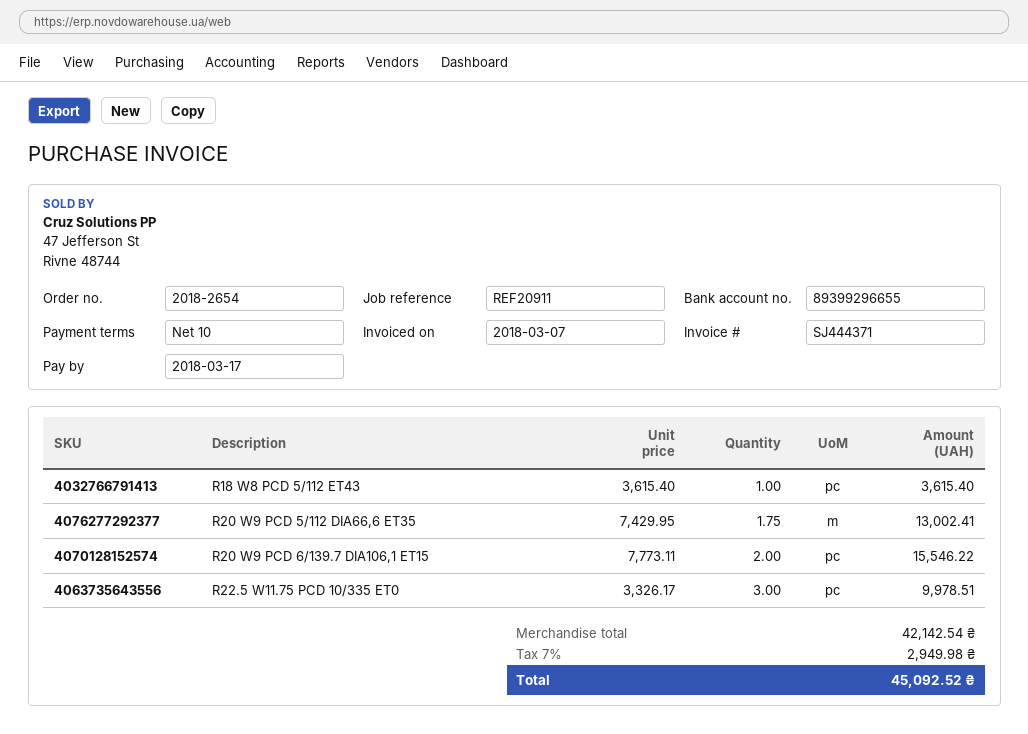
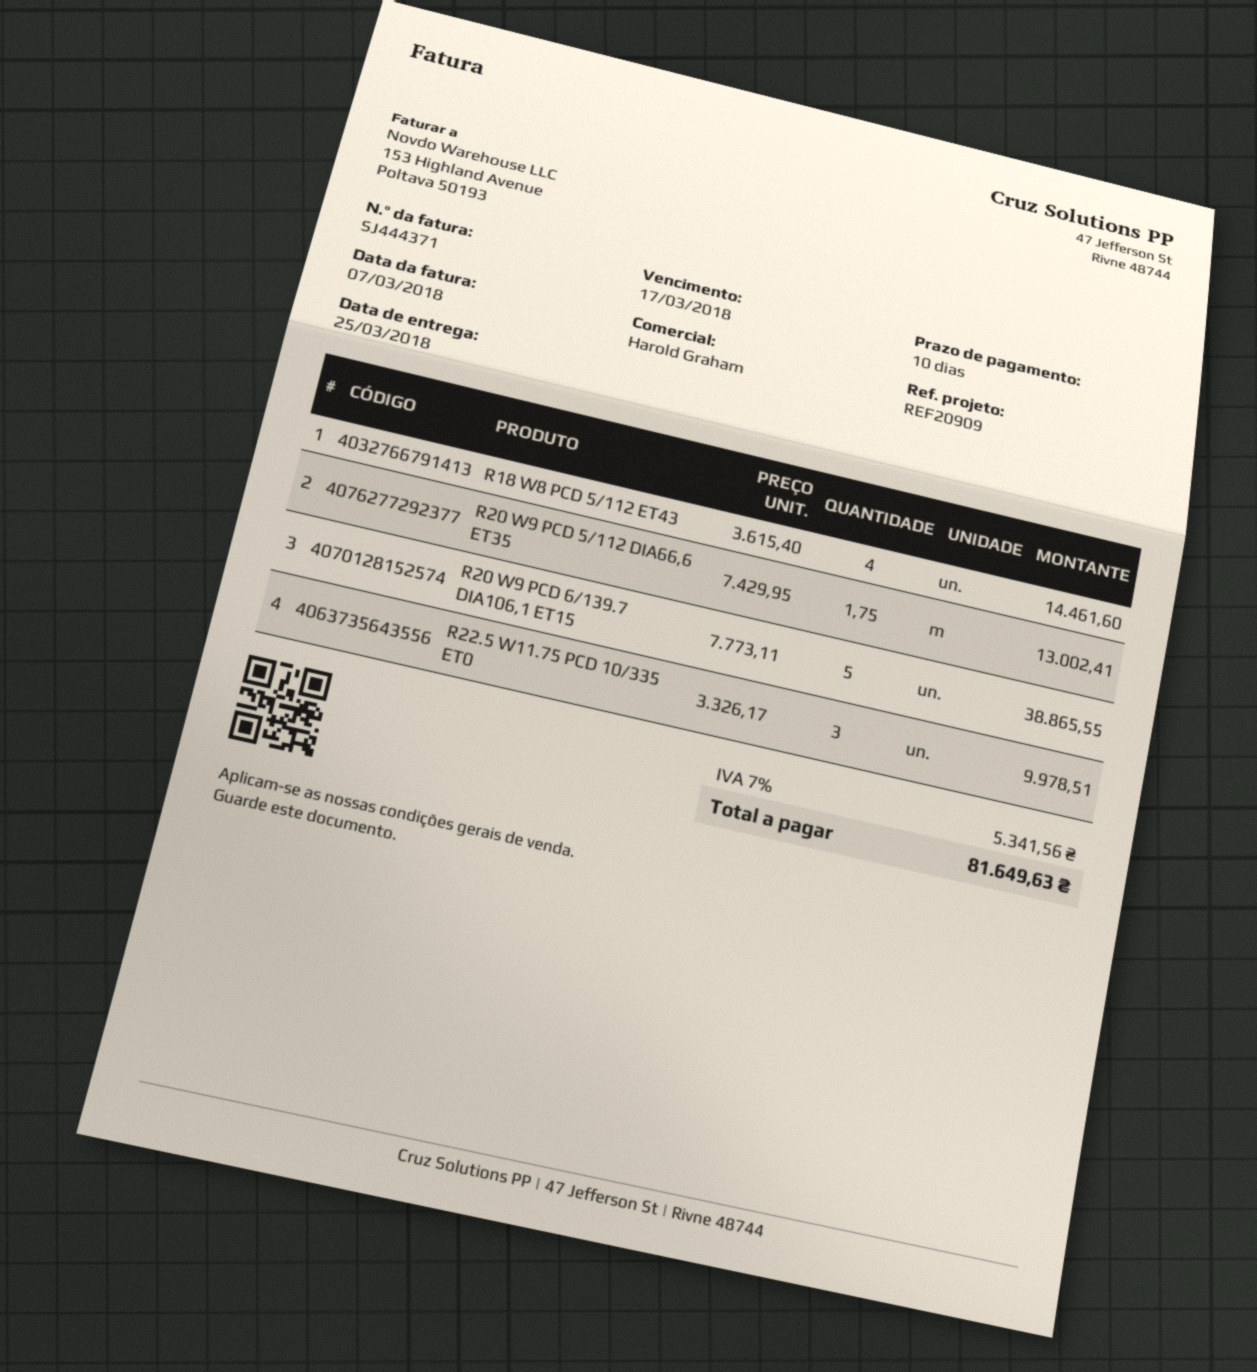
reference: REF20911 -> REF20909
R18 W8 PCD 5/112 ET43: 1 x 3615.40 = 3615.40 -> 4 x 3615.40 = 14461.60
R20 W9 PCD 6/139.7 DIA106,1 ET15: 2 x 7773.11 = 15546.22 -> 5 x 7773.11 = 38865.55
tax: 7% = 2949.98 -> 7% = 5341.56
total: 45092.52 -> 81649.63

